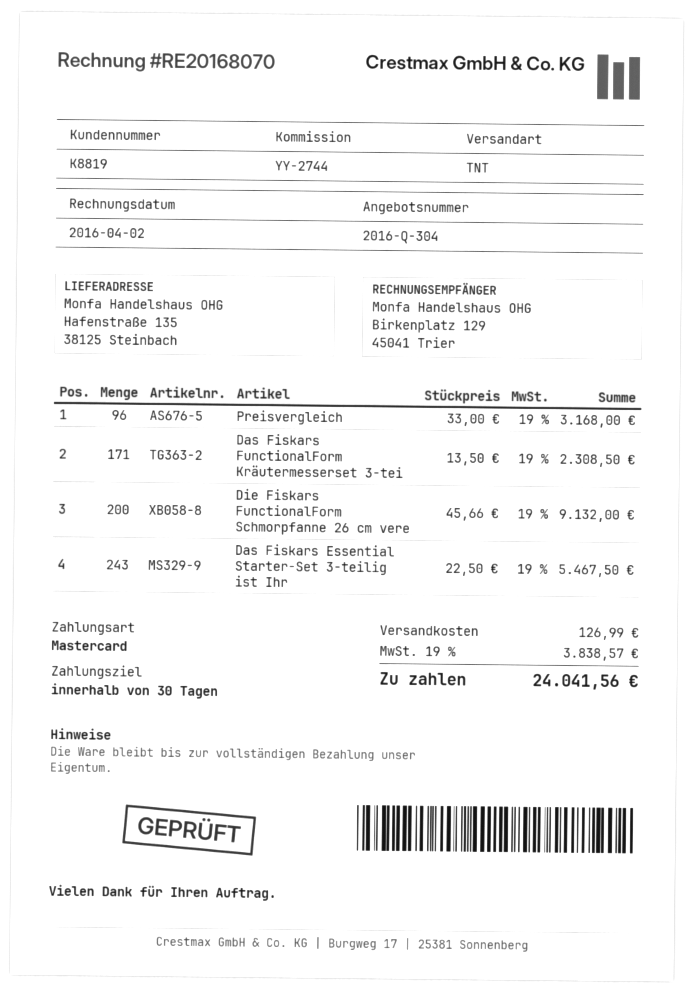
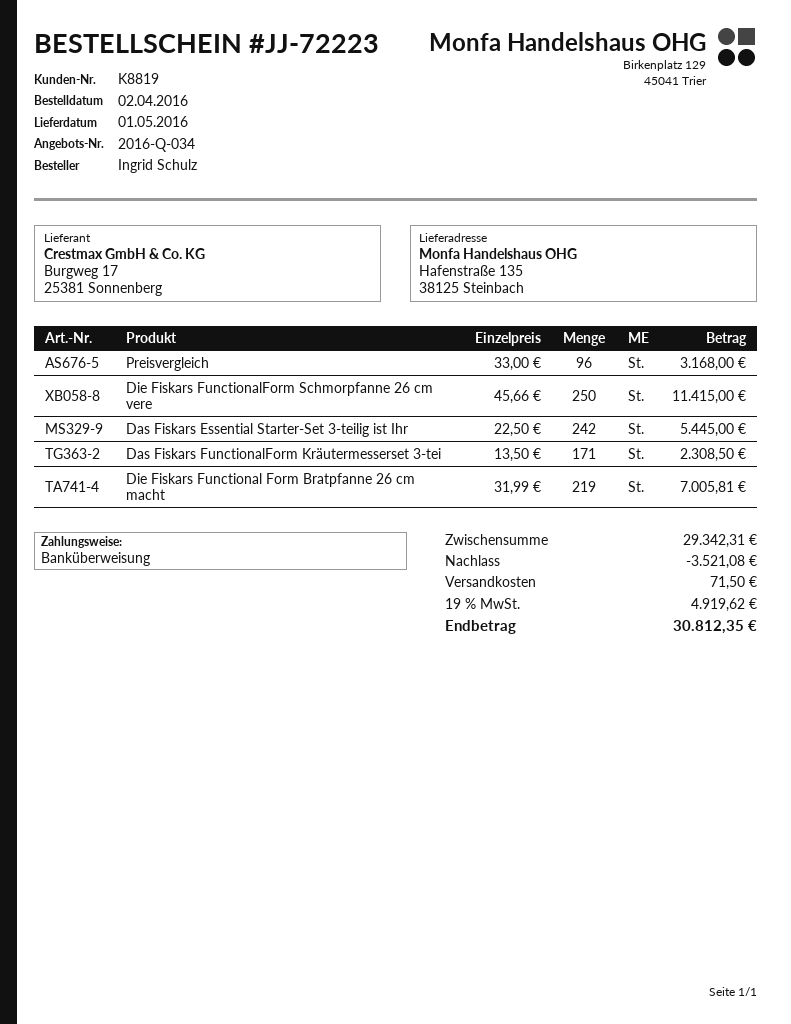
quote number: 2016-Q-304 -> 2016-Q-034
payment method: Mastercard -> bank transfer
Die Fiskars FunctionalForm Schmorpfanne 26 cm vere: 200 x 45.66 = 9132.00 -> 250 x 45.66 = 11415.00
Das Fiskars Essential Starter-Set 3-teilig ist Ihr: 243 x 22.50 = 5467.50 -> 242 x 22.50 = 5445.00
Die Fiskars Functional Form Bratpfanne 26 cm macht: none -> 219 x 31.99 = 7005.81
discount: none -> 3521.08
shipping: 126.99 -> 71.50
tax: 19% = 3838.57 -> 19% = 4919.62
total: 24041.56 -> 30812.35

